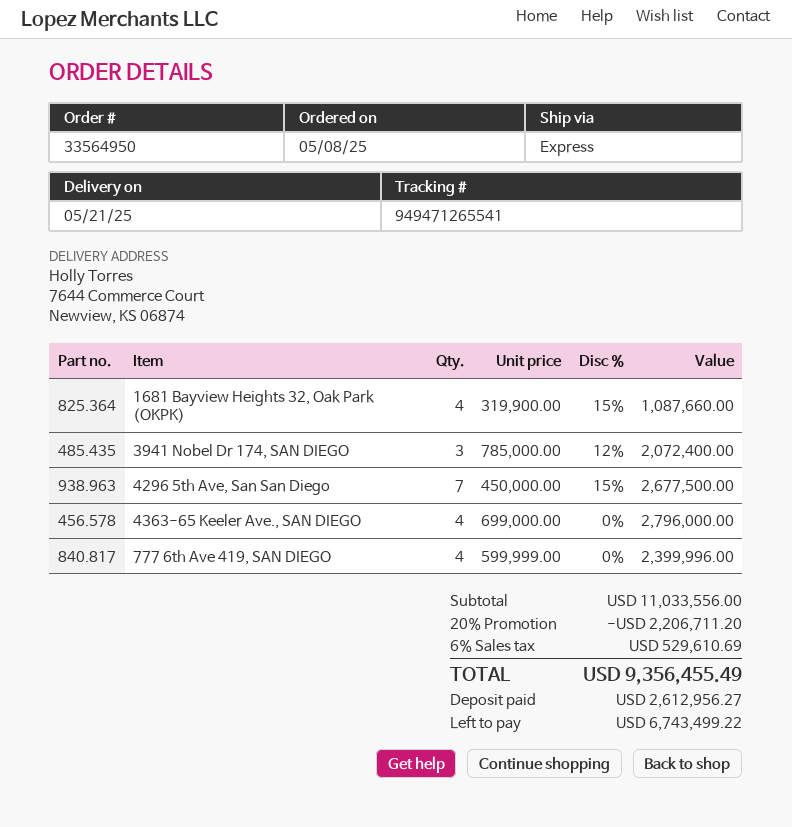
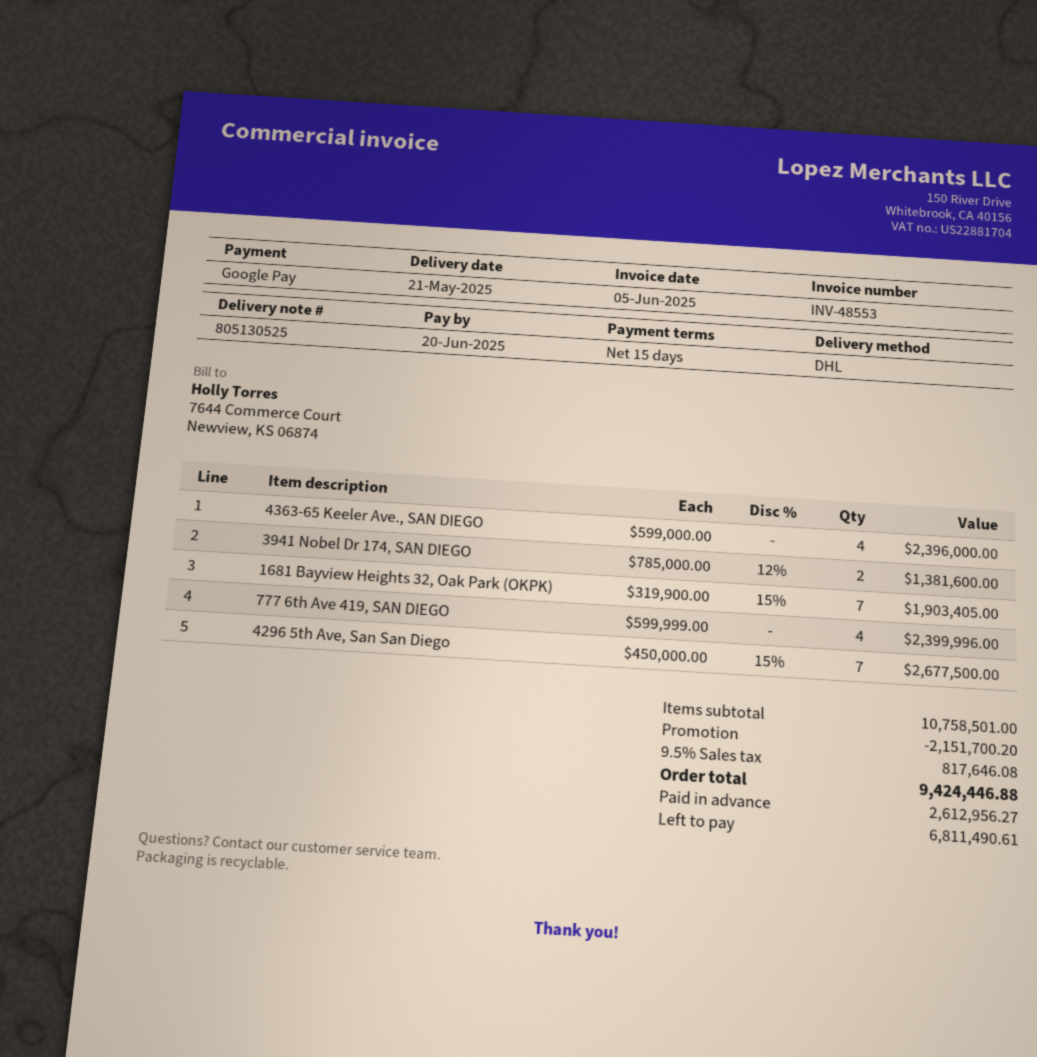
shipping method: express -> DHL
1681 Bayview Heights 32, Oak Park (OKPK): 4 x 319900.00 - 15% = 1087660.00 -> 7 x 319900.00 - 15% = 1903405.00
3941 Nobel Dr 174, SAN DIEGO: 3 x 785000.00 - 12% = 2072400.00 -> 2 x 785000.00 - 12% = 1381600.00
4363-65 Keeler Ave., SAN DIEGO: 4 x 699000.00 = 2796000.00 -> 4 x 599000.00 = 2396000.00
subtotal: 11033556.00 -> 10758501.00
discount: 2206711.20 -> 2151700.20
tax: 6% = 529610.69 -> 9.5% = 817646.08
total: 9356455.49 -> 9424446.88
balance: 6743499.22 -> 6811490.61

